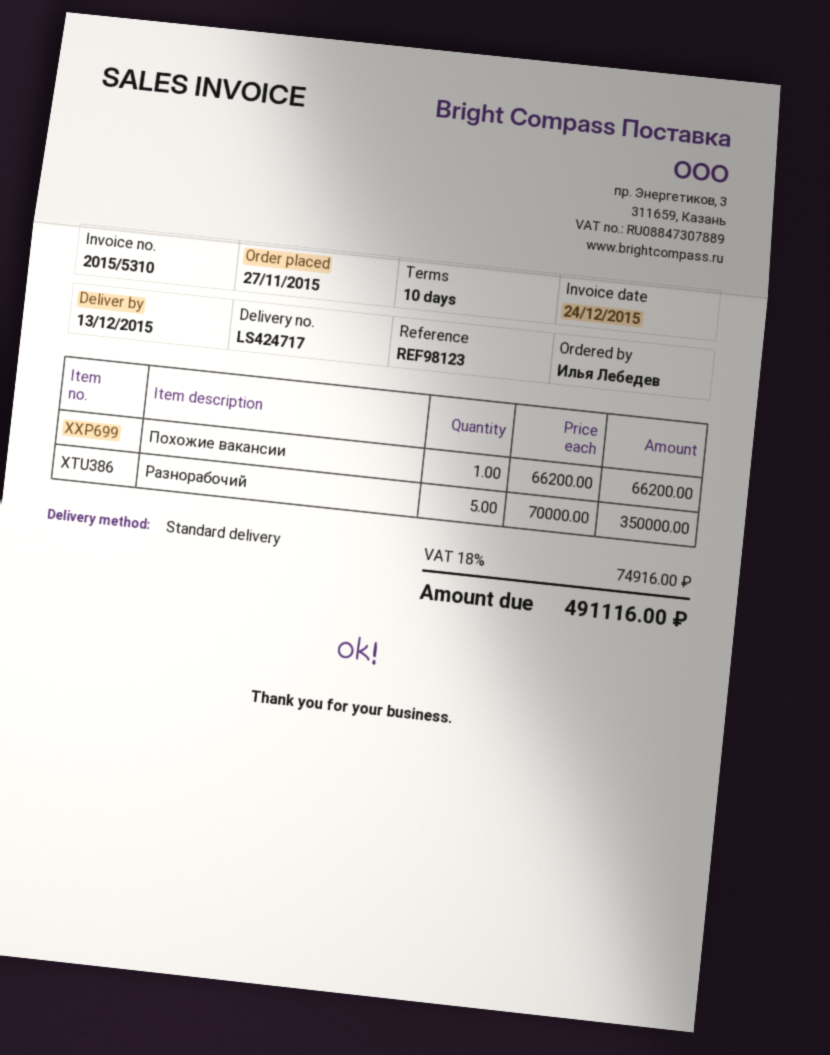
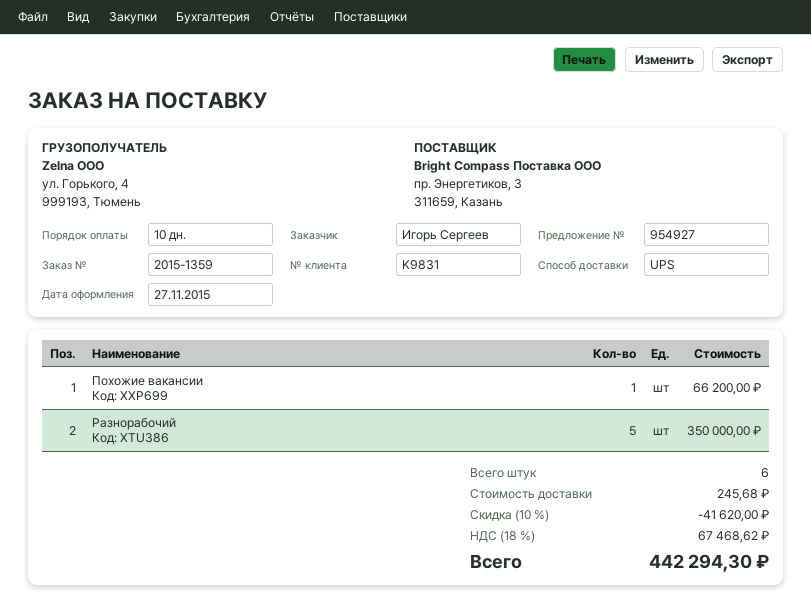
ordered by: Илья Лебедев -> Игорь Сергеев
shipping method: standard -> UPS
discount: none -> 10% = 41620.00
shipping: none -> 245.68
tax: 18% = 74916.00 -> 18% = 67468.62
total: 491116.00 -> 442294.30

